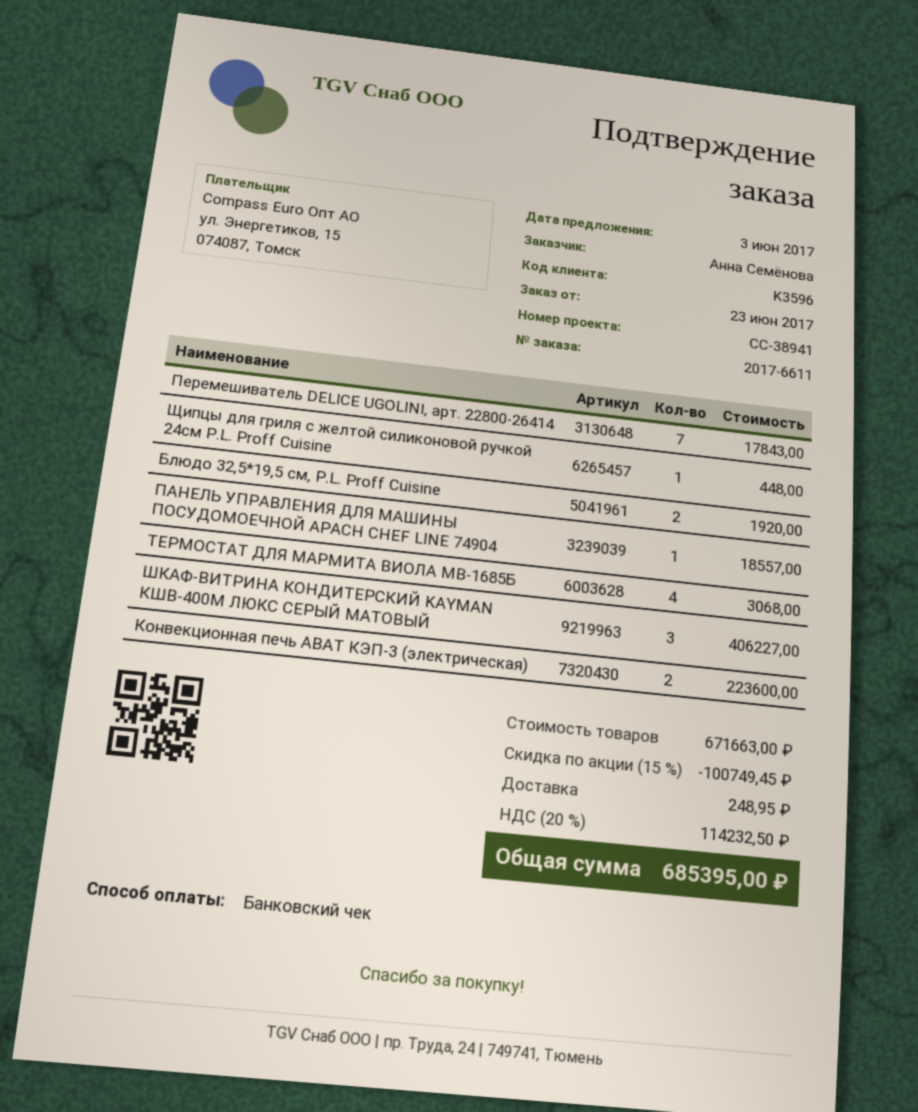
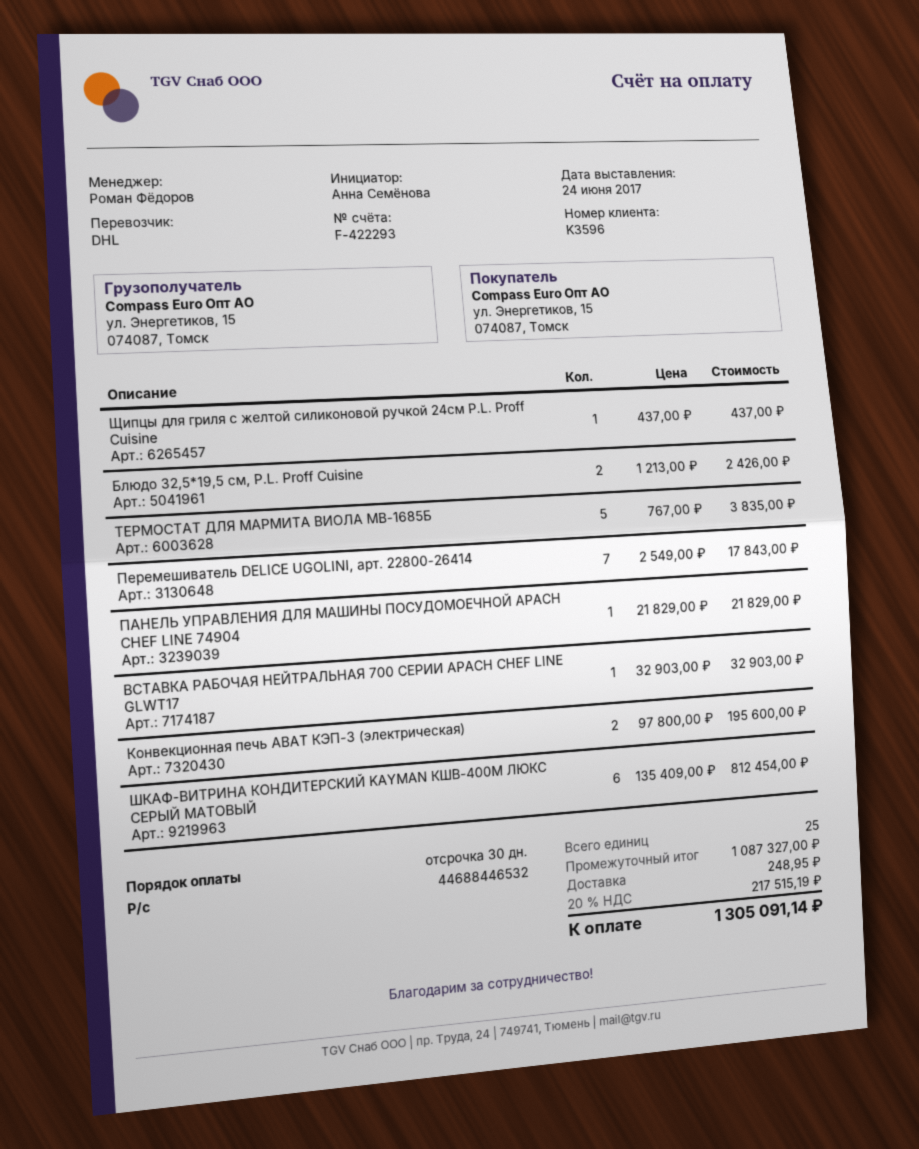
Щипцы для гриля с желтой силиконовой ручкой 24см P.L. Proff Cuisine: 1 for 448.00 -> 1 for 437.00
Блюдо 32,5*19,5 см, P.L. Proff Cuisine: 2 for 1920.00 -> 2 for 2426.00
ПАНЕЛЬ УПРАВЛЕНИЯ ДЛЯ МАШИНЫ ПОСУДОМОЕЧНОЙ APACH CHEF LINE 74904: 1 for 18557.00 -> 1 for 21829.00
ТЕРМОСТАТ ДЛЯ МАРМИТА ВИОЛА МВ-1685Б: 4 for 3068.00 -> 5 for 3835.00
ШКАФ-ВИТРИНА КОНДИТЕРСКИЙ KAYMAN КШВ-400М ЛЮКС СЕРЫЙ МАТОВЫЙ: 3 for 406227.00 -> 6 for 812454.00
Конвекционная печь ABAT КЭП-3 (электрическая): 2 for 223600.00 -> 2 for 195600.00
ВСТАВКА РАБОЧАЯ НЕЙТРАЛЬНАЯ 700 СЕРИИ APACH CHEF LINE GLWT17: none -> 1 for 32903.00
subtotal: 671663.00 -> 1087327.00
discount: 15% = 100749.45 -> none
tax: 20% = 114232.50 -> 20% = 217515.19
total: 685395.00 -> 1305091.14

